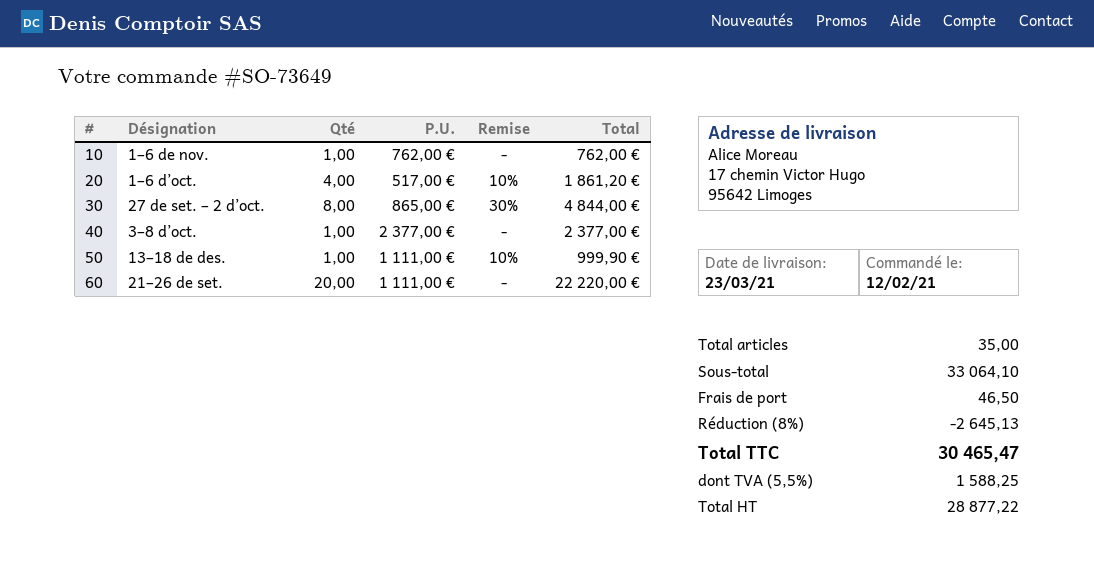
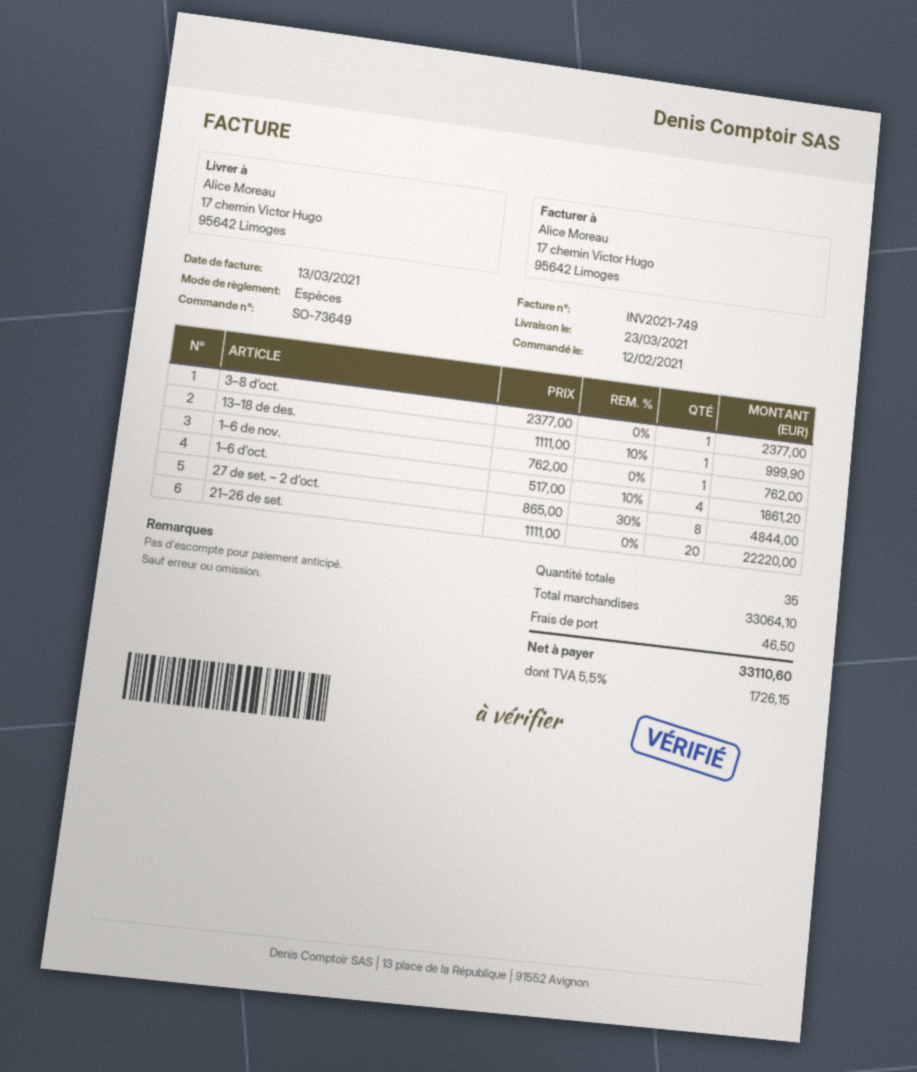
discount: 8% = 2645.13 -> none
tax: 5.5% = 1588.25 -> 5.5% = 1726.15
total: 30465.47 -> 33110.60

